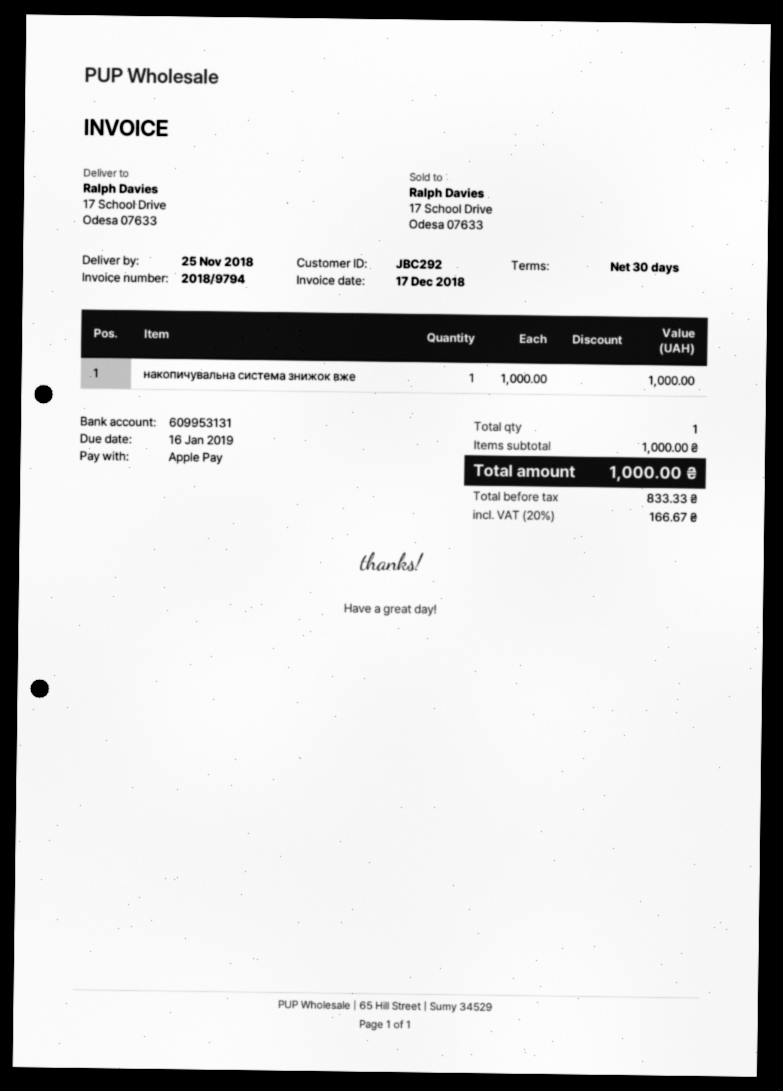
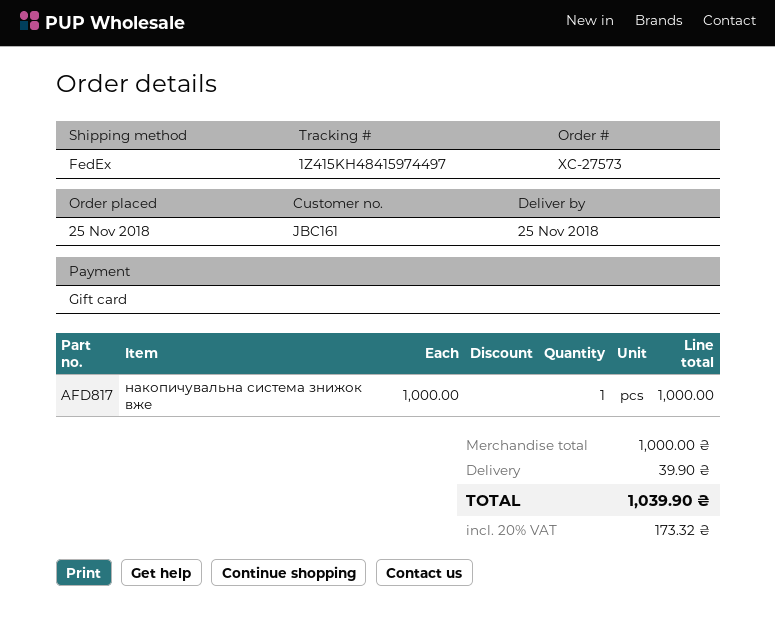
customer number: JBC292 -> JBC161
payment method: Apple Pay -> gift card
shipping: none -> 39.90
tax: 20% = 166.67 -> 20% = 173.32
total: 1000.00 -> 1039.90

